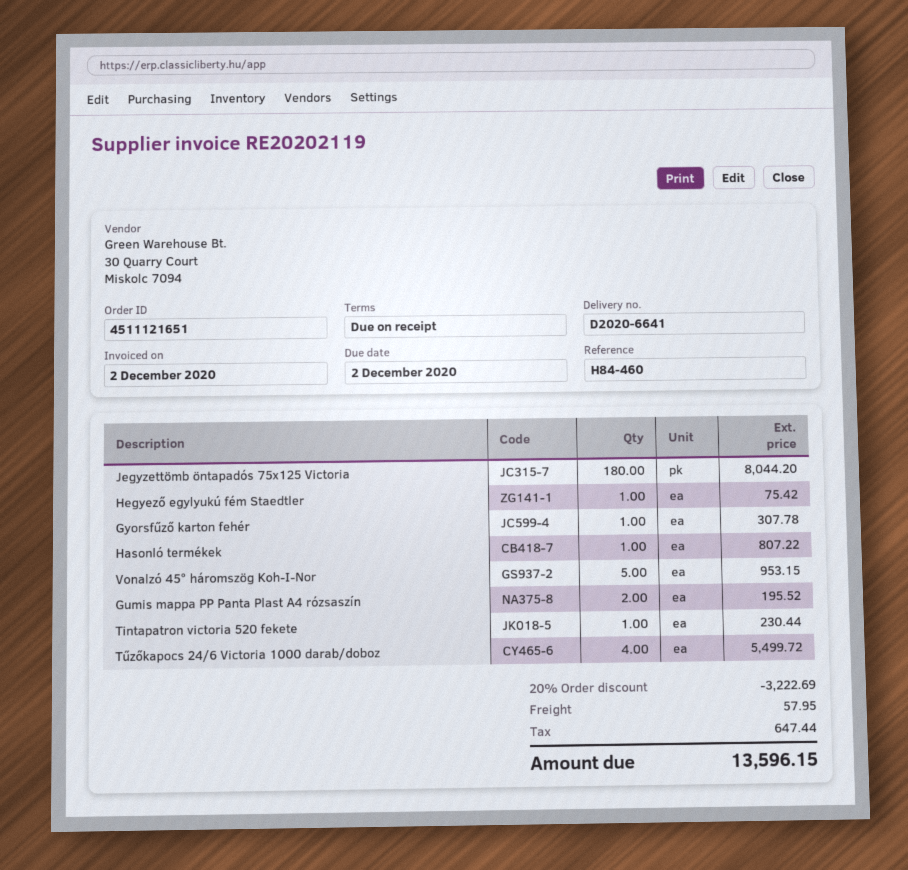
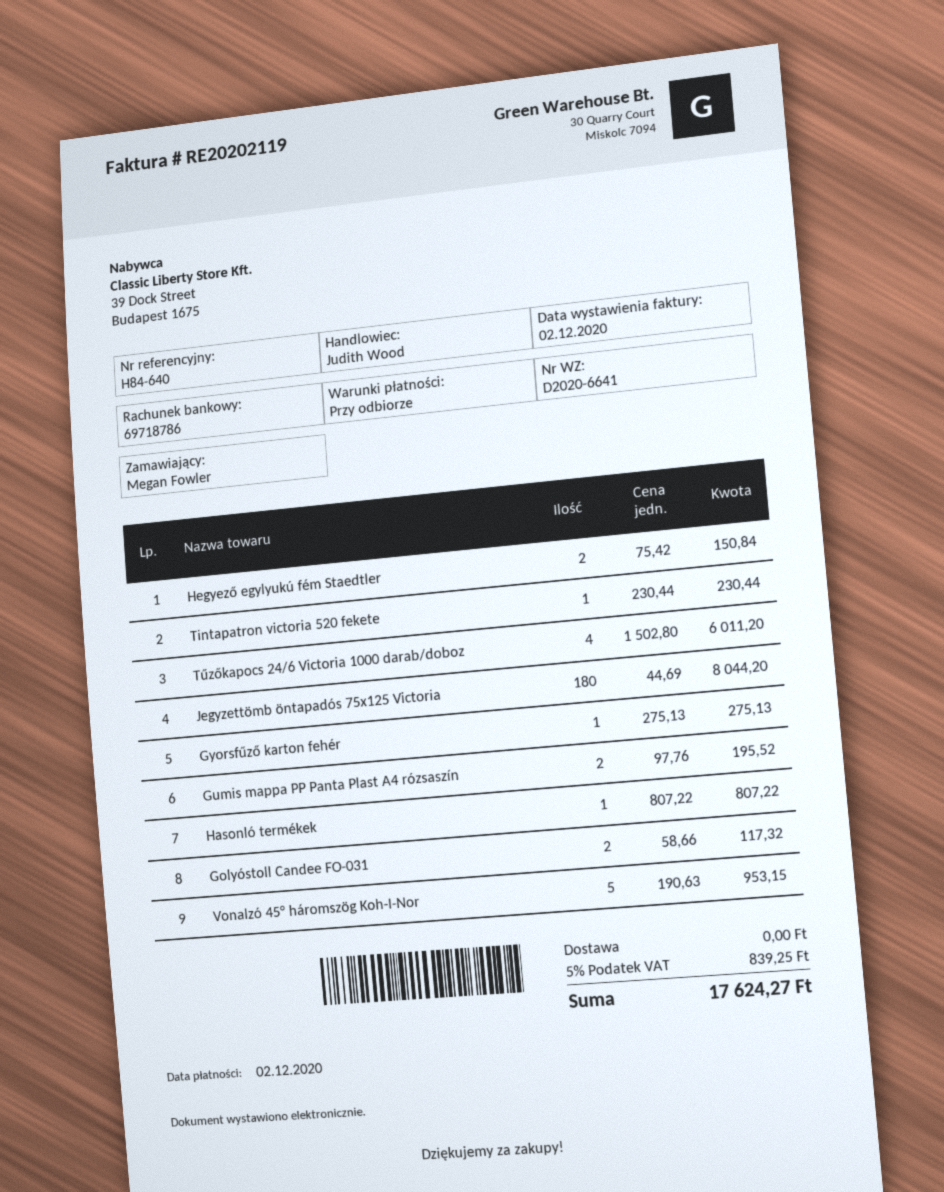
reference: H84-460 -> H84-640
Hegyező egylyukú fém Staedtler: 1 for 75.42 -> 2 for 150.84
Gyorsfűző karton fehér: 1 for 307.78 -> 1 for 275.13
Tűzőkapocs 24/6 Victoria 1000 darab/doboz: 4 for 5499.72 -> 4 for 6011.20
Golyóstoll Candee FO-031: none -> 2 for 117.32
discount: 20% = 3222.69 -> none
shipping: 57.95 -> 0.00
tax: 647.44 -> 839.25
total: 13596.15 -> 17624.27

